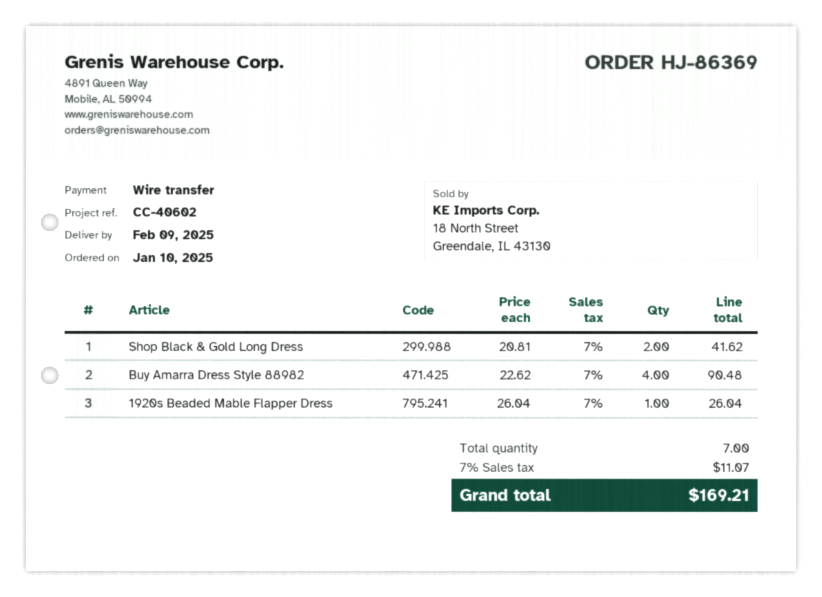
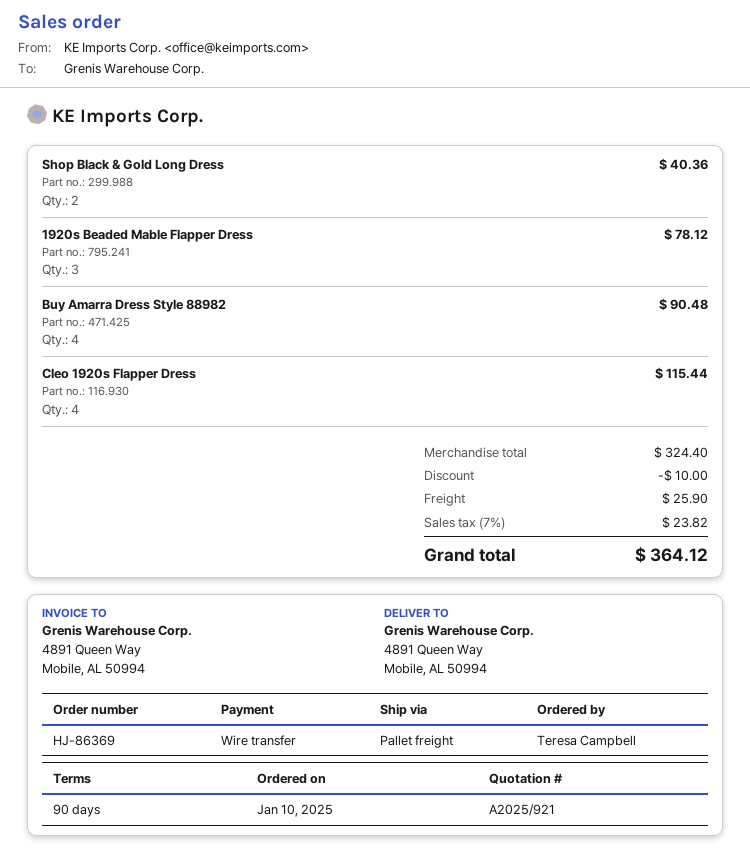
Shop Black & Gold Long Dress: 2 for 41.62 -> 2 for 40.36
1920s Beaded Mable Flapper Dress: 1 for 26.04 -> 3 for 78.12
Cleo 1920s Flapper Dress: none -> 4 for 115.44
discount: none -> 10.00
shipping: none -> 25.90
tax: 7% = 11.07 -> 7% = 23.82
total: 169.21 -> 364.12

